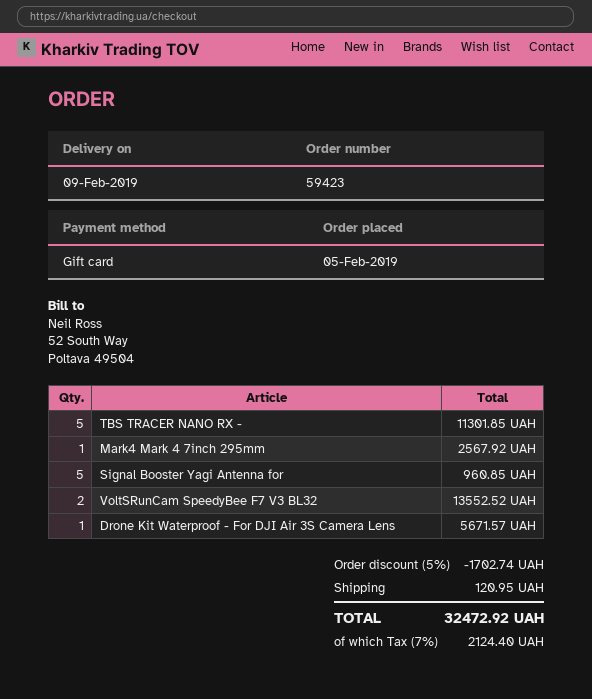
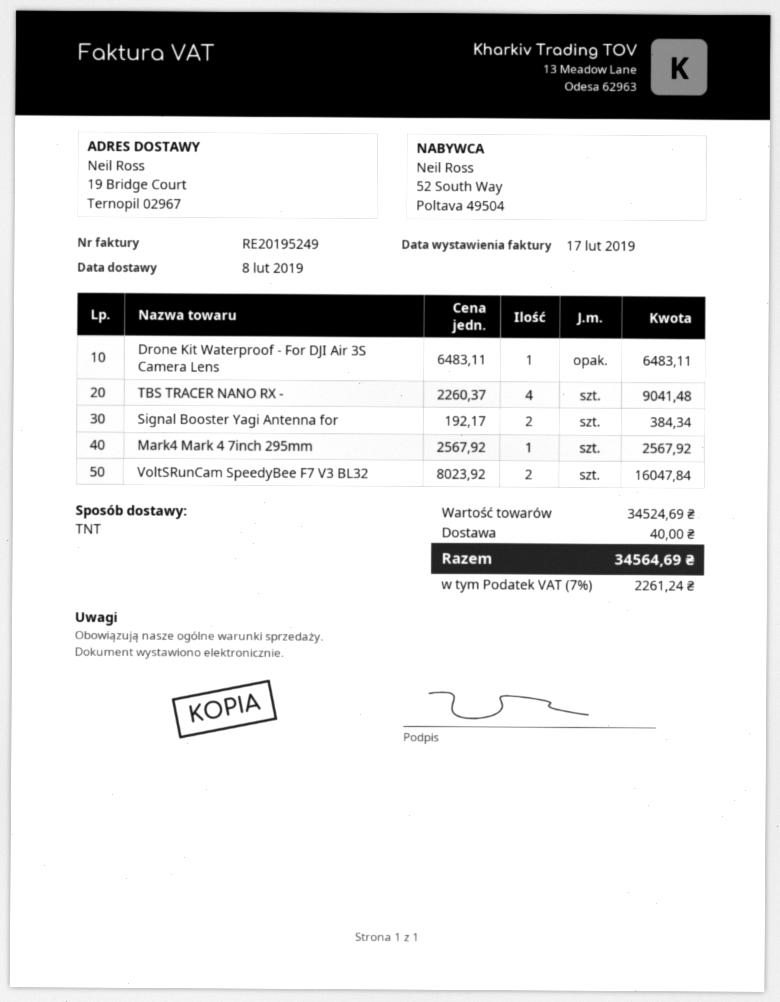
delivery date: 2019-02-09 -> 2019-02-08
TBS TRACER NANO RX -: 5 for 11301.85 -> 4 for 9041.48
Signal Booster Yagi Antenna for: 5 for 960.85 -> 2 for 384.34
VoltSRunCam SpeedyBee F7 V3 BL32: 2 for 13552.52 -> 2 for 16047.84
Drone Kit Waterproof - For DJI Air 3S Camera Lens: 1 for 5671.57 -> 1 for 6483.11
discount: 5% = 1702.74 -> none
shipping: 120.95 -> 40.00
tax: 7% = 2124.40 -> 7% = 2261.24
total: 32472.92 -> 34564.69

